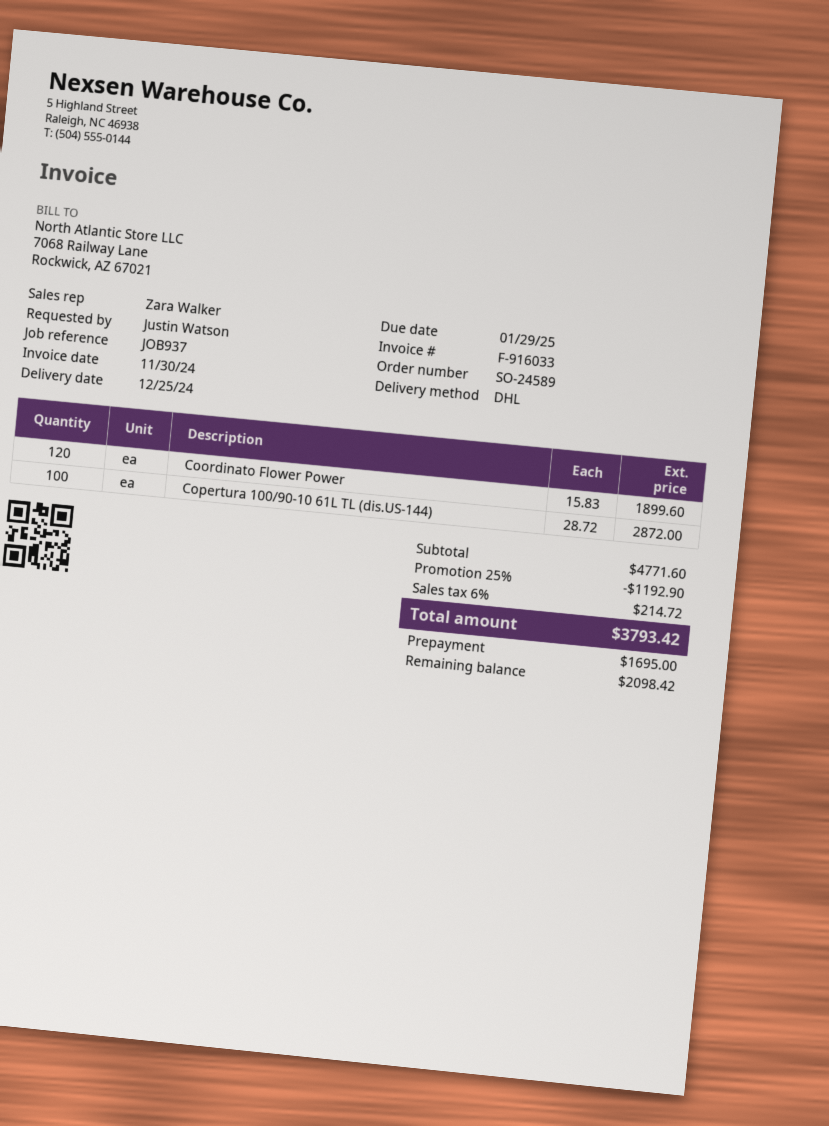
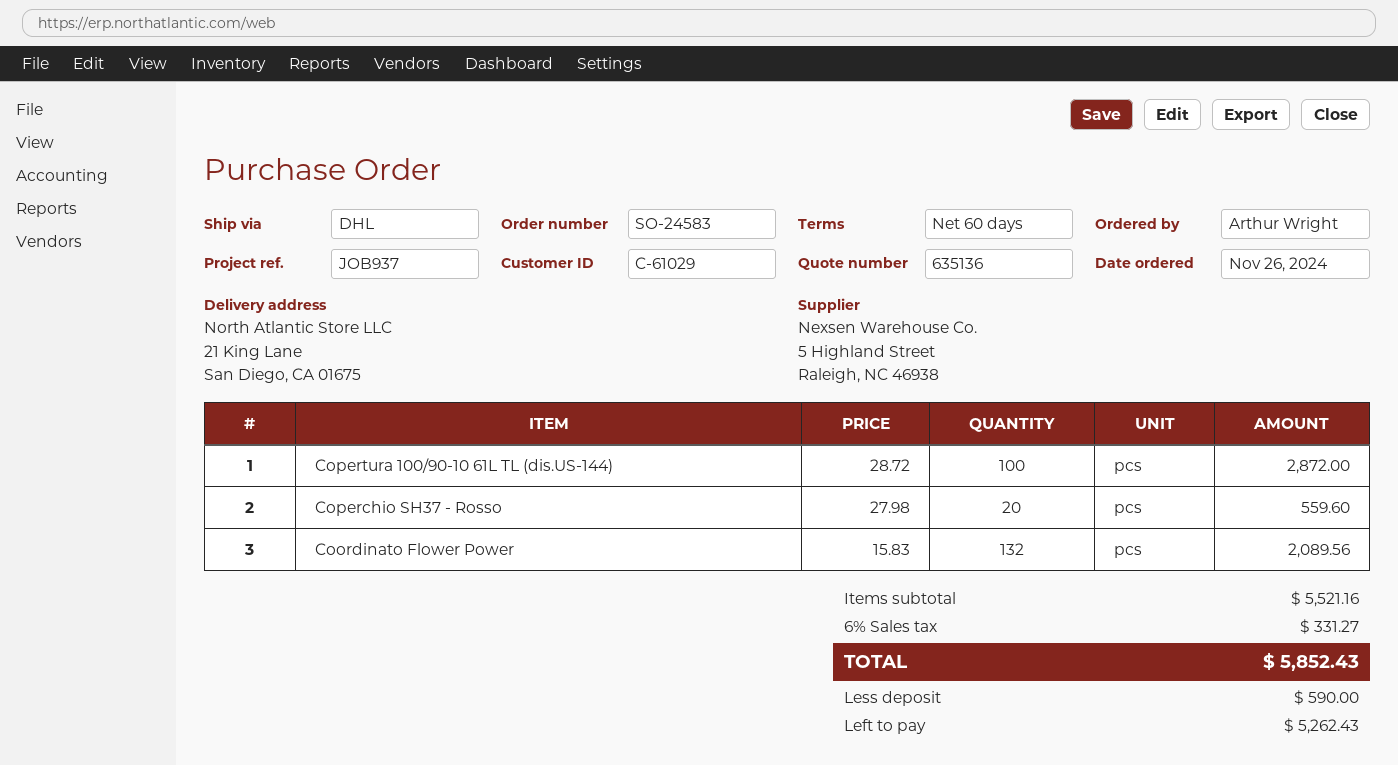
order number: SO-24589 -> SO-24583
ordered by: Justin Watson -> Arthur Wright
Coordinato Flower Power: 120 x 15.83 = 1899.60 -> 132 x 15.83 = 2089.56
Coperchio SH37 - Rosso: none -> 20 x 27.98 = 559.60
subtotal: 4771.60 -> 5521.16
discount: 25% = 1192.90 -> none
tax: 6% = 214.72 -> 6% = 331.27
total: 3793.42 -> 5852.43
deposit: 1695.00 -> 590.00
balance: 2098.42 -> 5262.43

